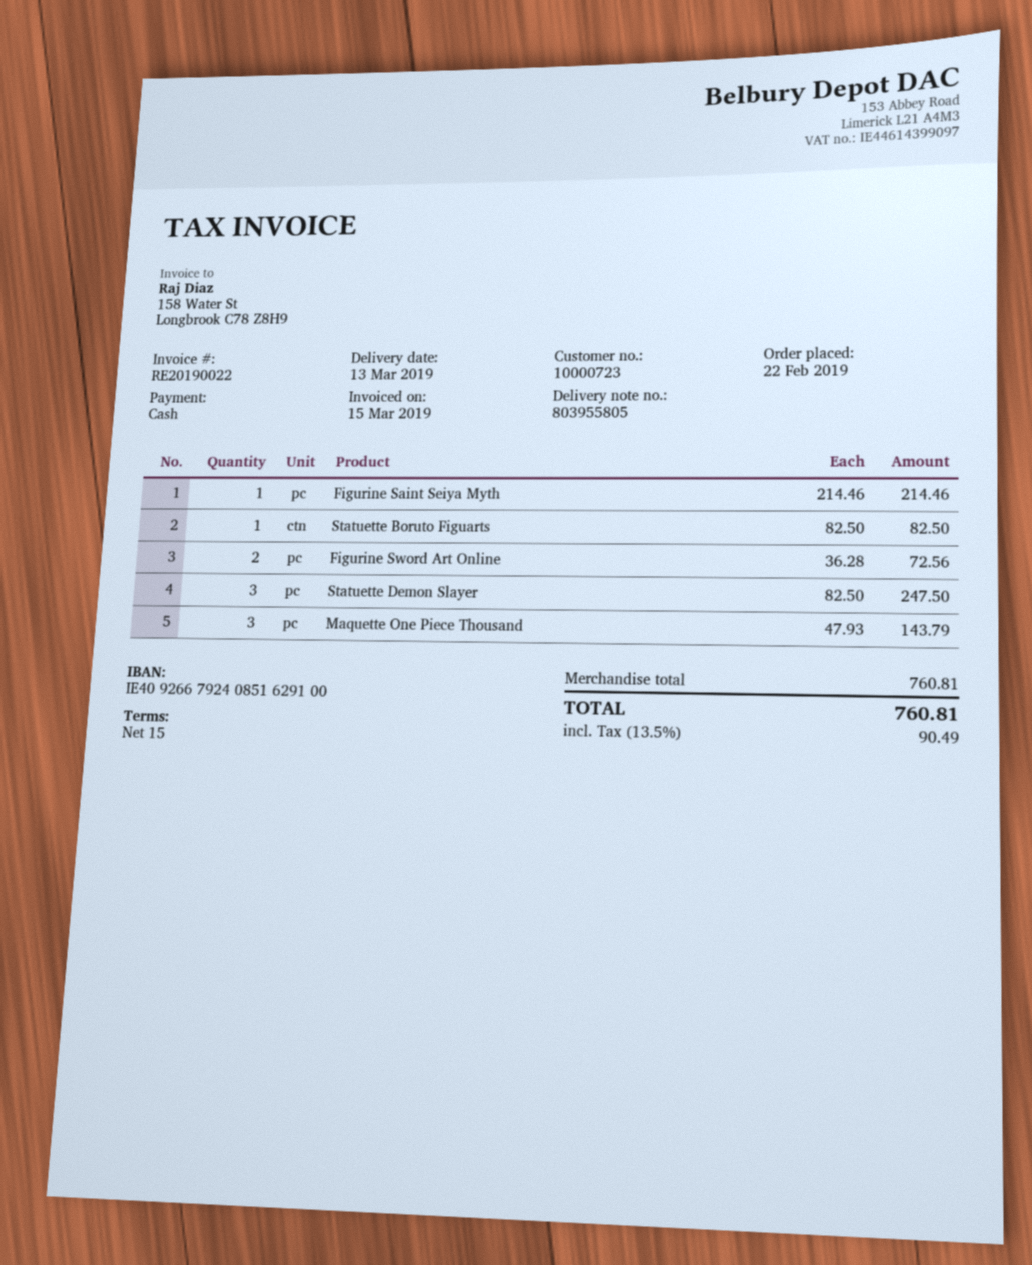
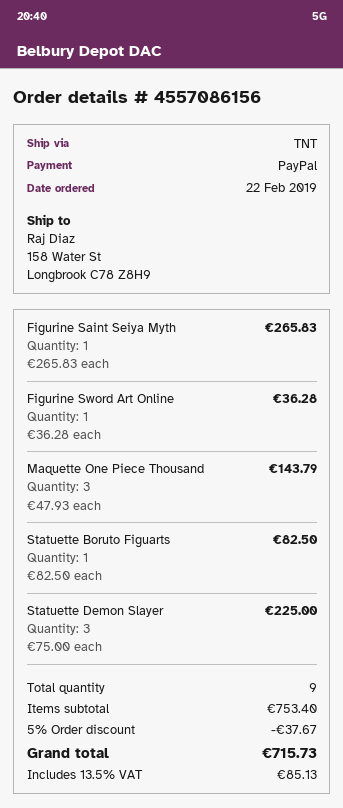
payment method: cash -> PayPal
Figurine Saint Seiya Myth: 1 x 214.46 = 214.46 -> 1 x 265.83 = 265.83
Figurine Sword Art Online: 2 x 36.28 = 72.56 -> 1 x 36.28 = 36.28
Statuette Demon Slayer: 3 x 82.50 = 247.50 -> 3 x 75.00 = 225.00
subtotal: 760.81 -> 753.40
discount: none -> 5% = 37.67
tax: 13.5% = 90.49 -> 13.5% = 85.13
total: 760.81 -> 715.73

